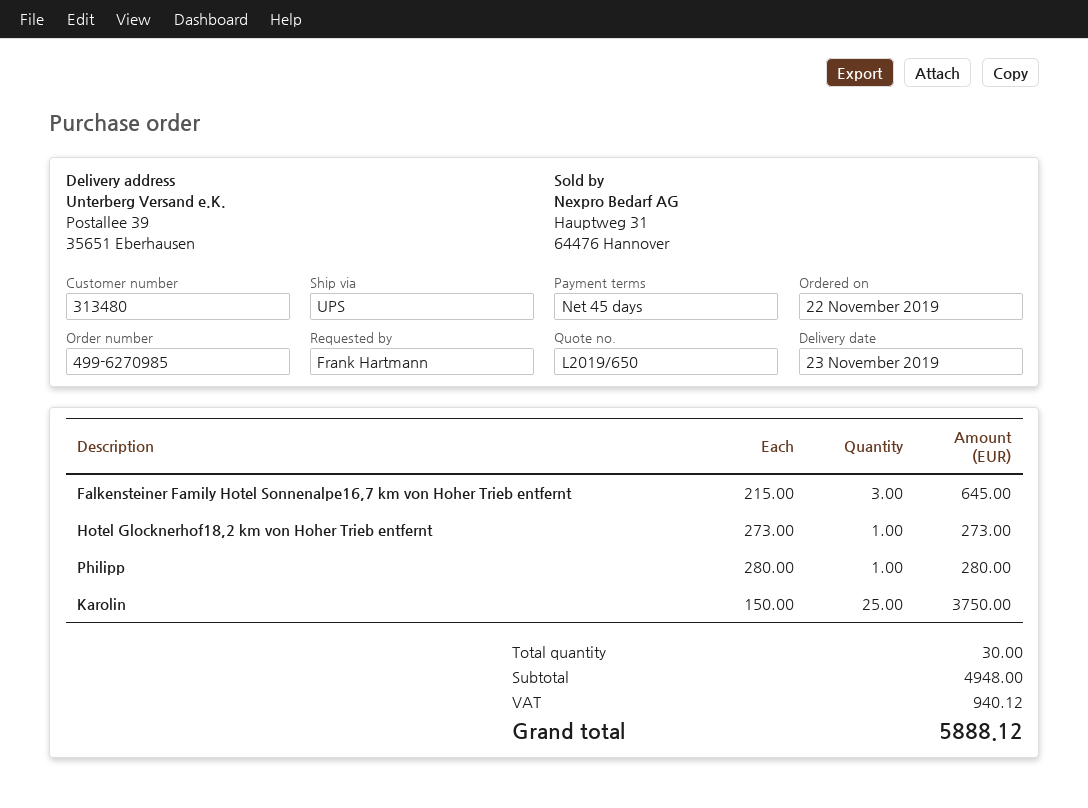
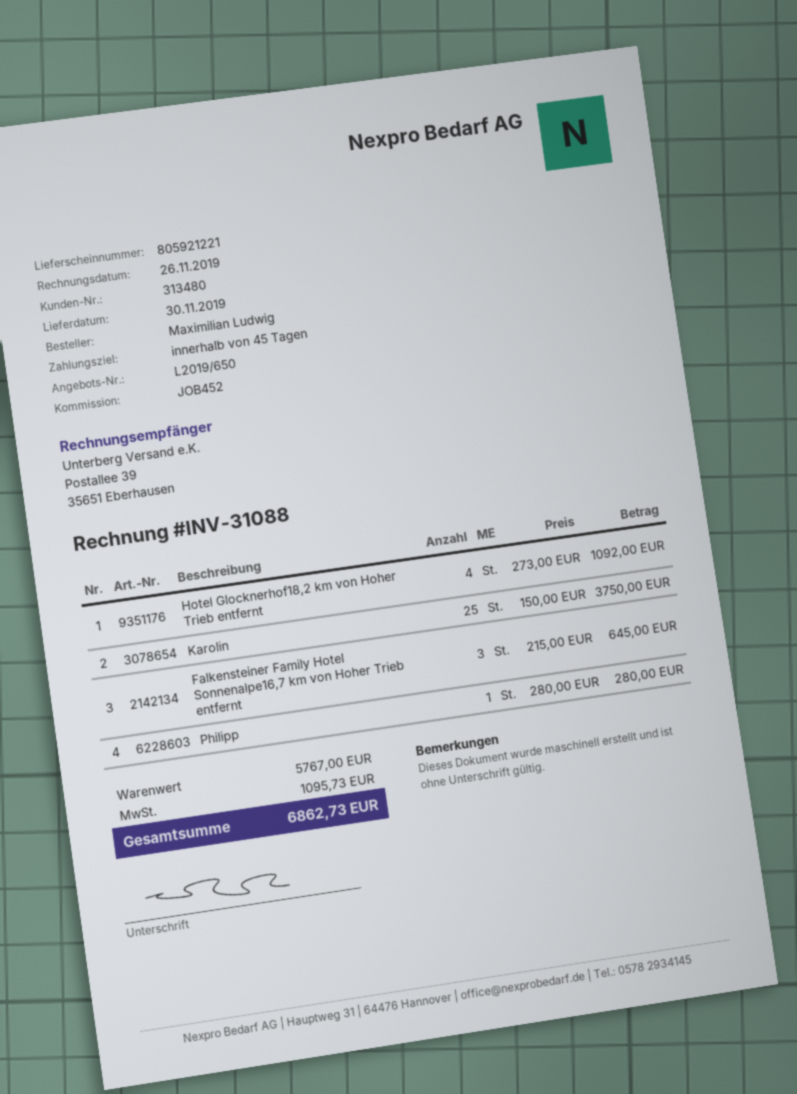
delivery date: 2019-11-23 -> 2019-11-30
ordered by: Frank Hartmann -> Maximilian Ludwig
Hotel Glocknerhof18,2 km von Hoher Trieb entfernt: 1 x 273.00 = 273.00 -> 4 x 273.00 = 1092.00
subtotal: 4948.00 -> 5767.00
tax: 940.12 -> 1095.73
total: 5888.12 -> 6862.73

